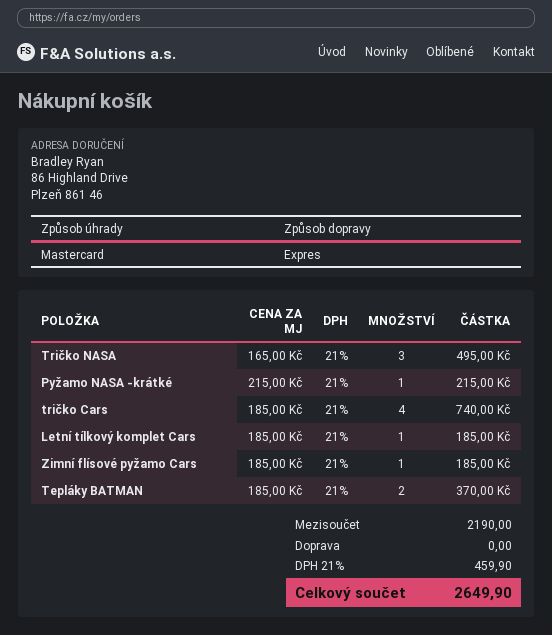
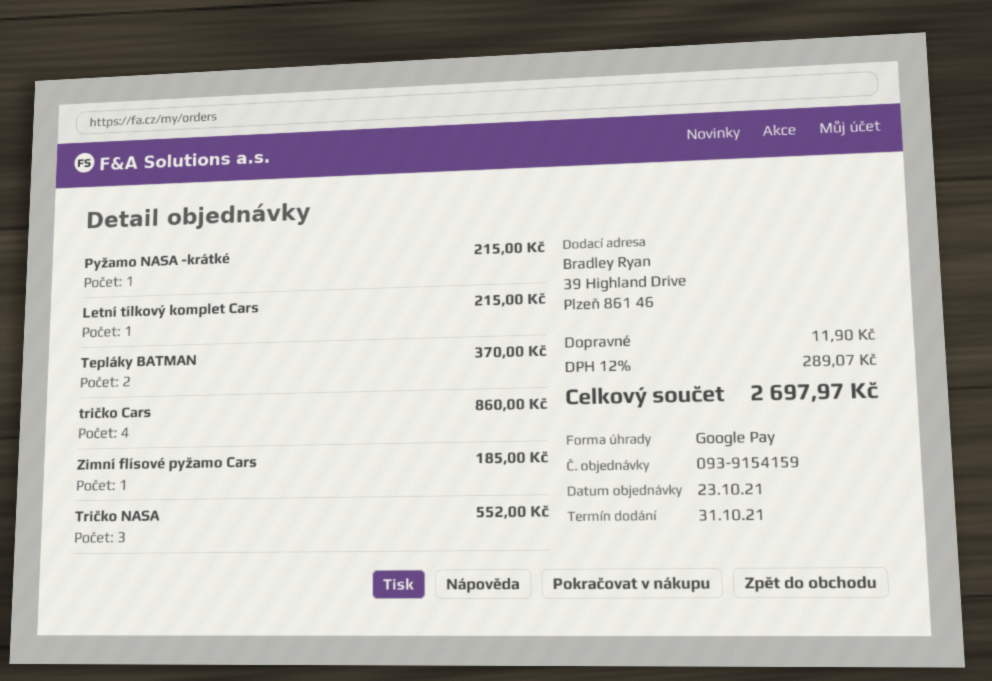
payment method: Mastercard -> Google Pay
ship to: 86 Highland Drive, Plzeň 861 46 -> 39 Highland Drive, Plzeň 861 46
Tričko NASA: 3 for 495.00 -> 3 for 552.00
tričko Cars: 4 for 740.00 -> 4 for 860.00
Letní tílkový komplet Cars: 1 for 185.00 -> 1 for 215.00
shipping: 0.00 -> 11.90
tax: 21% = 459.90 -> 12% = 289.07
total: 2649.90 -> 2697.97

